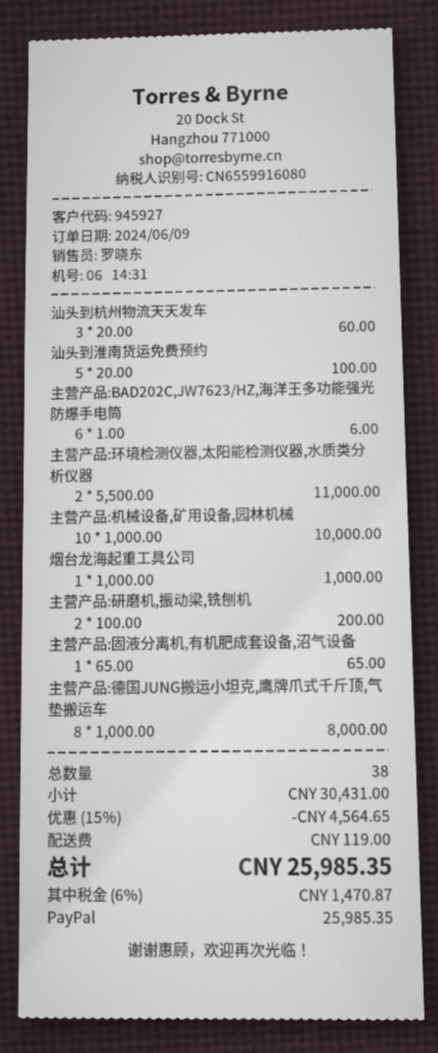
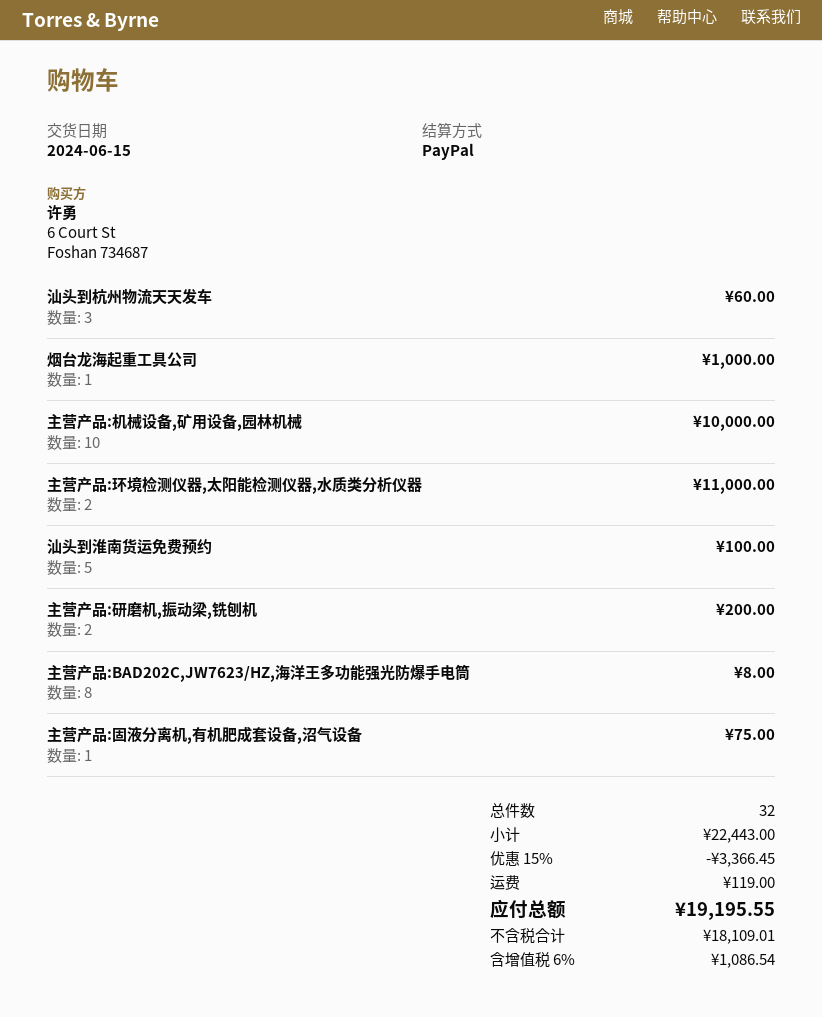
主营产品:BAD202C,JW7623/HZ,海洋王多功能强光防爆手电筒: 6 for 6.00 -> 8 for 8.00
主营产品:固液分离机,有机肥成套设备,沼气设备: 1 for 65.00 -> 1 for 75.00
主营产品:德国JUNG搬运小坦克,鹰牌爪式千斤顶,气垫搬运车: 8 for 8000.00 -> none
total quantity: 38 -> 32
subtotal: 30431.00 -> 22443.00
discount: 15% = 4564.65 -> 15% = 3366.45
tax: 6% = 1470.87 -> 6% = 1086.54
total: 25985.35 -> 19195.55

